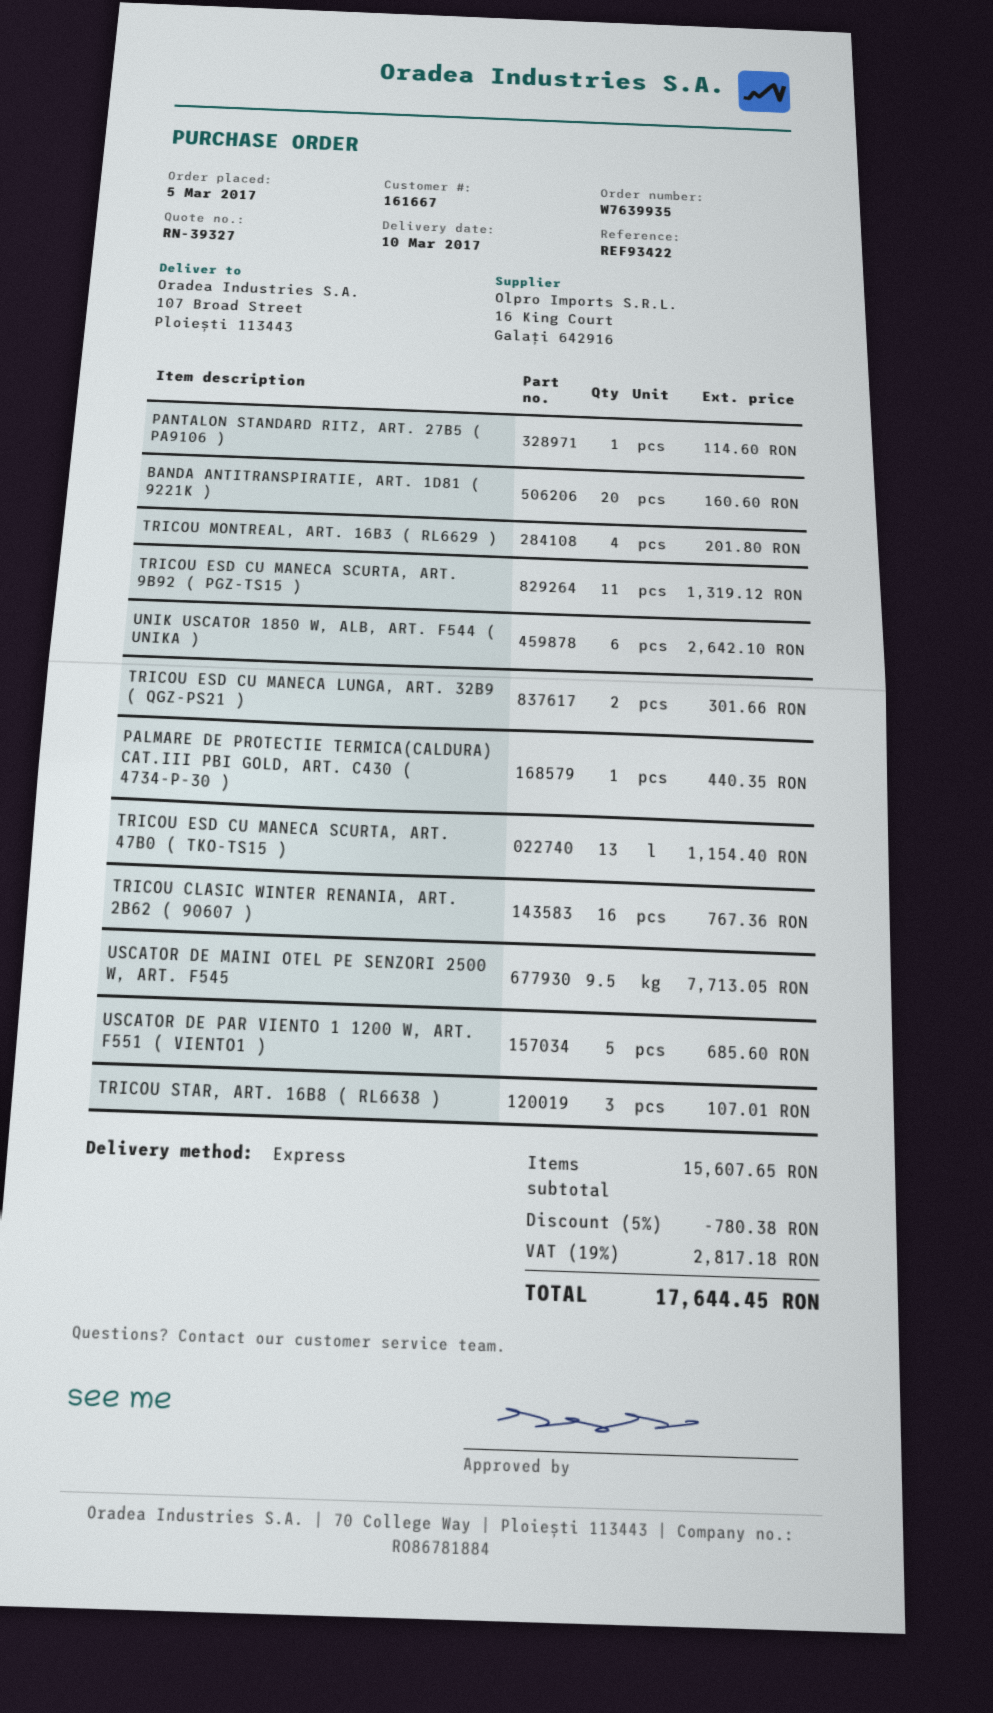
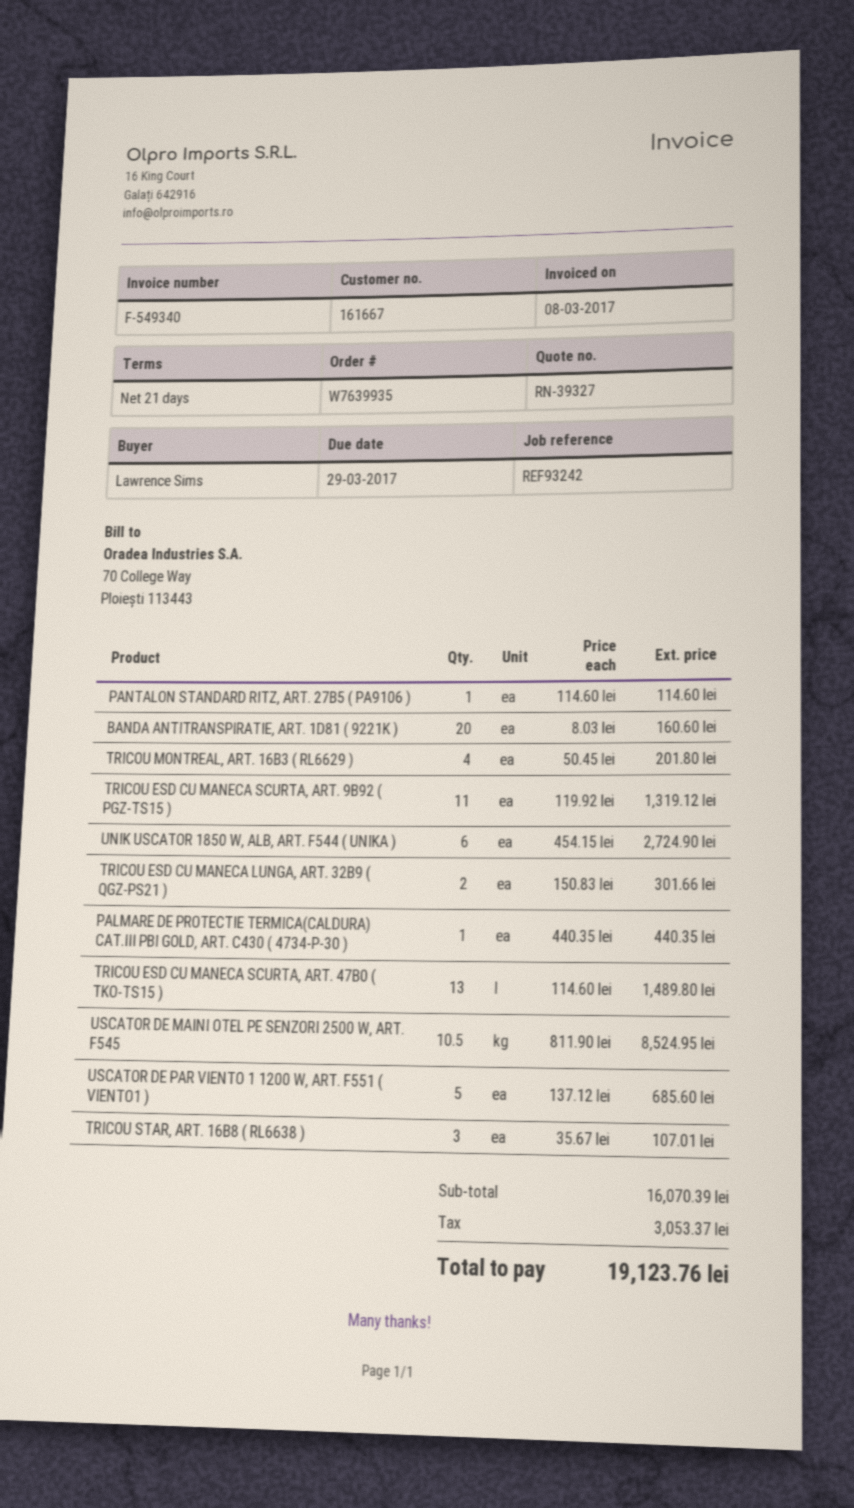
reference: REF93422 -> REF93242
UNIK USCATOR 1850 W, ALB, ART. F544 ( UNIKA ): 6 for 2642.10 -> 6 for 2724.90
TRICOU ESD CU MANECA SCURTA, ART. 47B0 ( TKO-TS15 ): 13 for 1154.40 -> 13 for 1489.80
TRICOU CLASIC WINTER RENANIA, ART. 2B62 ( 90607 ): 16 for 767.36 -> none
USCATOR DE MAINI OTEL PE SENZORI 2500 W, ART. F545: 9.5 for 7713.05 -> 10.5 for 8524.95
subtotal: 15607.65 -> 16070.39
discount: 5% = 780.38 -> none
tax: 2817.18 -> 3053.37
total: 17644.45 -> 19123.76

